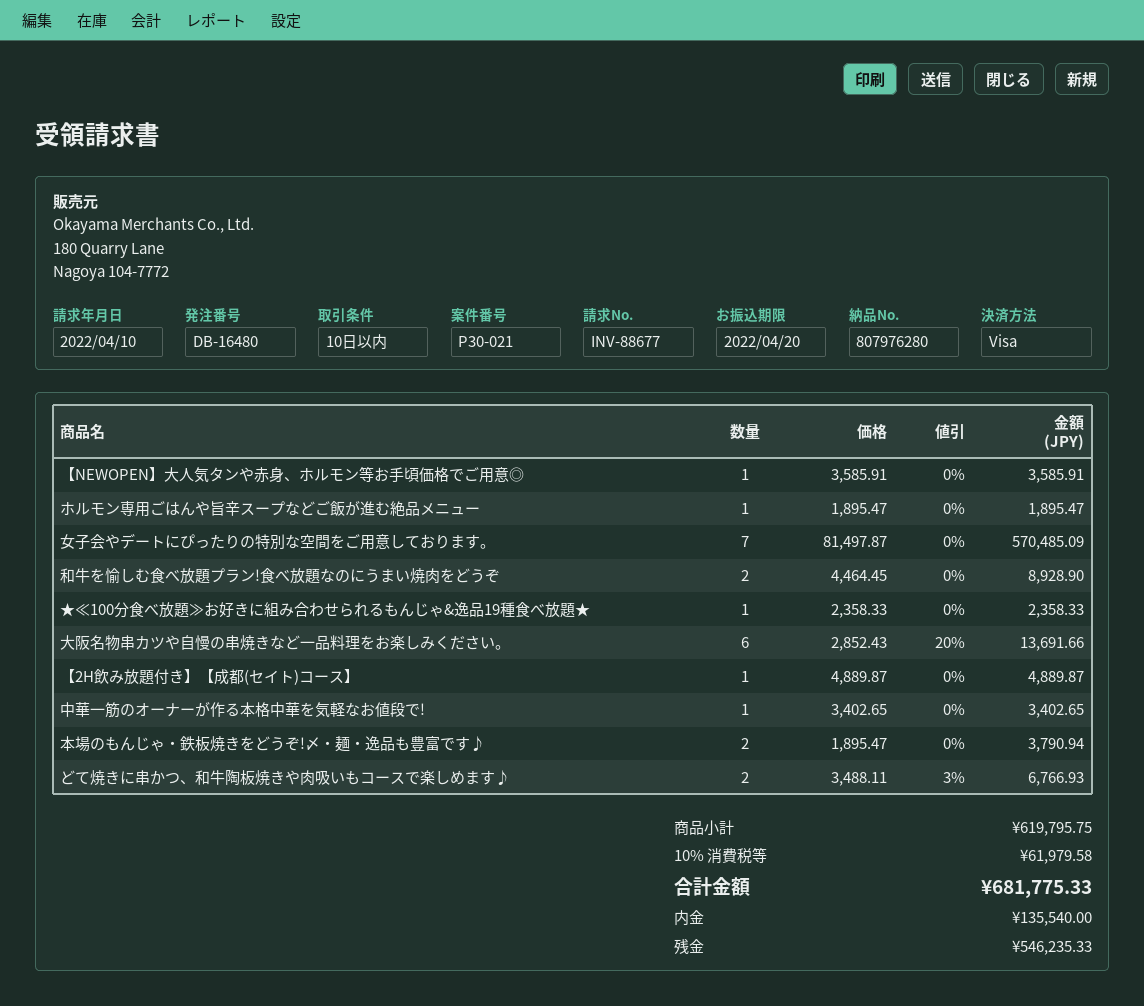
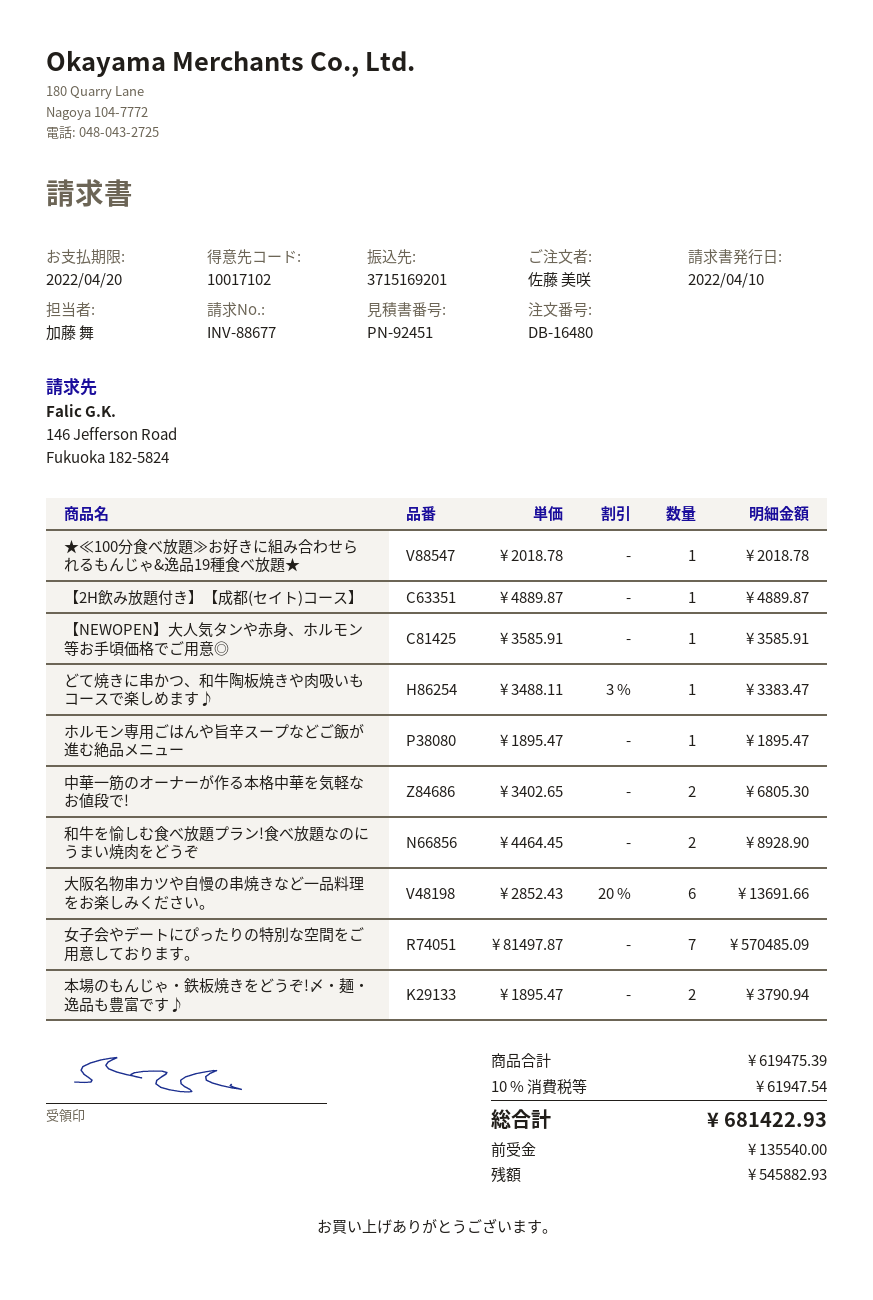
★≪100分食べ放題≫お好きに組み合わせられるもんじゃ&逸品19種食べ放題★: 1 x 2358.33 = 2358.33 -> 1 x 2018.78 = 2018.78
中華一筋のオーナーが作る本格中華を気軽なお値段で!: 1 x 3402.65 = 3402.65 -> 2 x 3402.65 = 6805.30
どて焼きに串かつ、和牛陶板焼きや肉吸いもコースで楽しめます♪: 2 x 3488.11 - 3% = 6766.93 -> 1 x 3488.11 - 3% = 3383.47
subtotal: 619795.75 -> 619475.39
tax: 10% = 61979.58 -> 10% = 61947.54
total: 681775.33 -> 681422.93
balance: 546235.33 -> 545882.93

